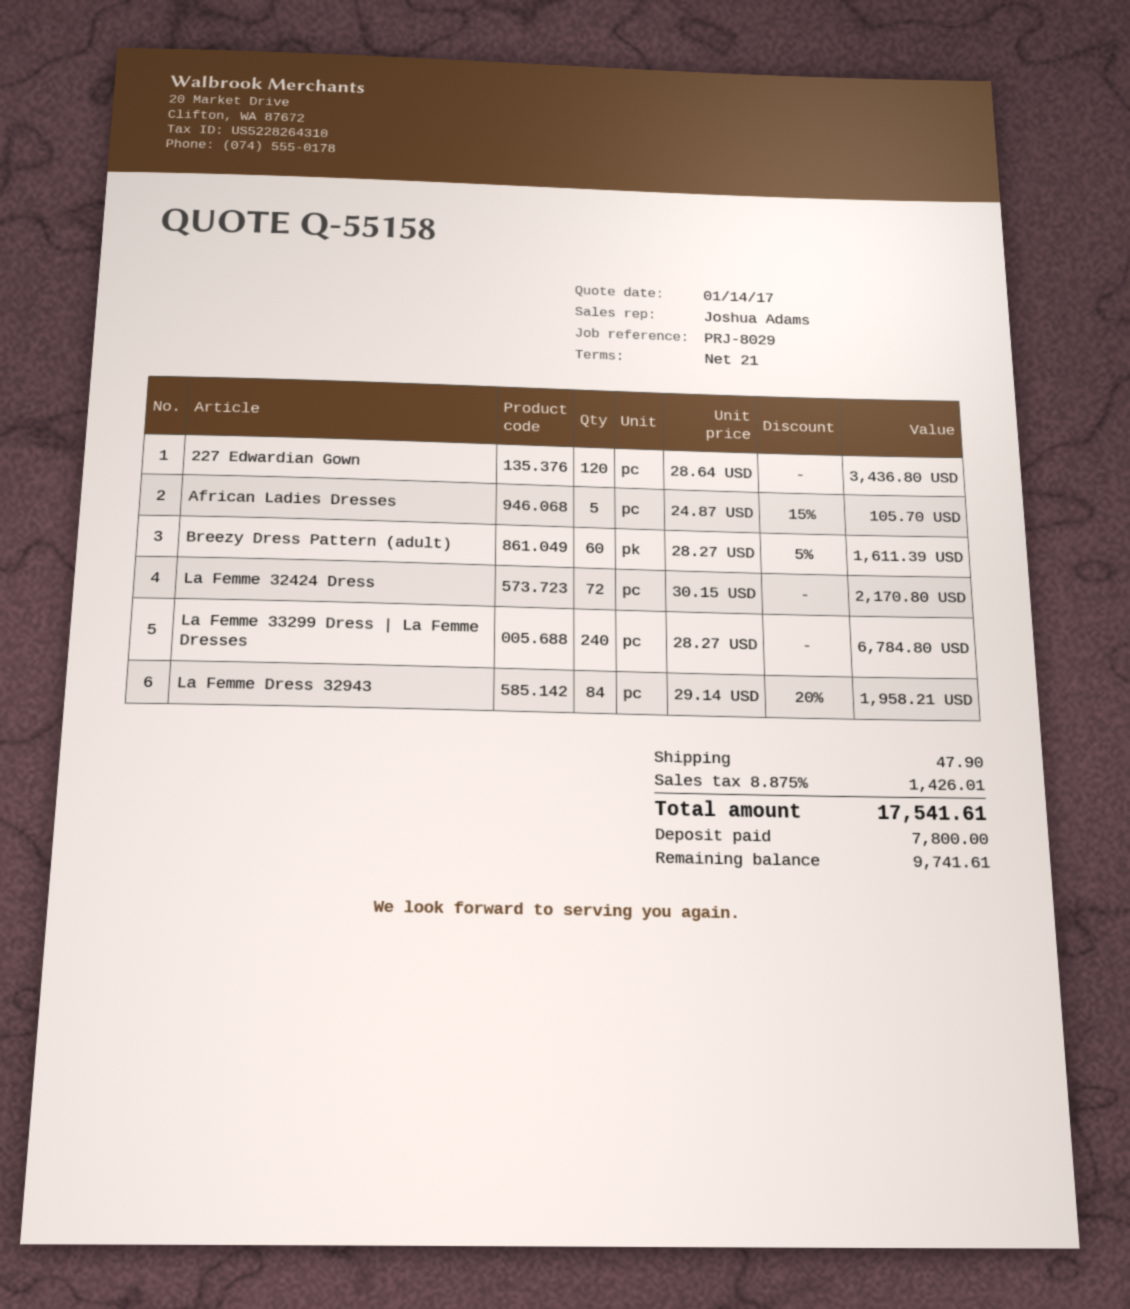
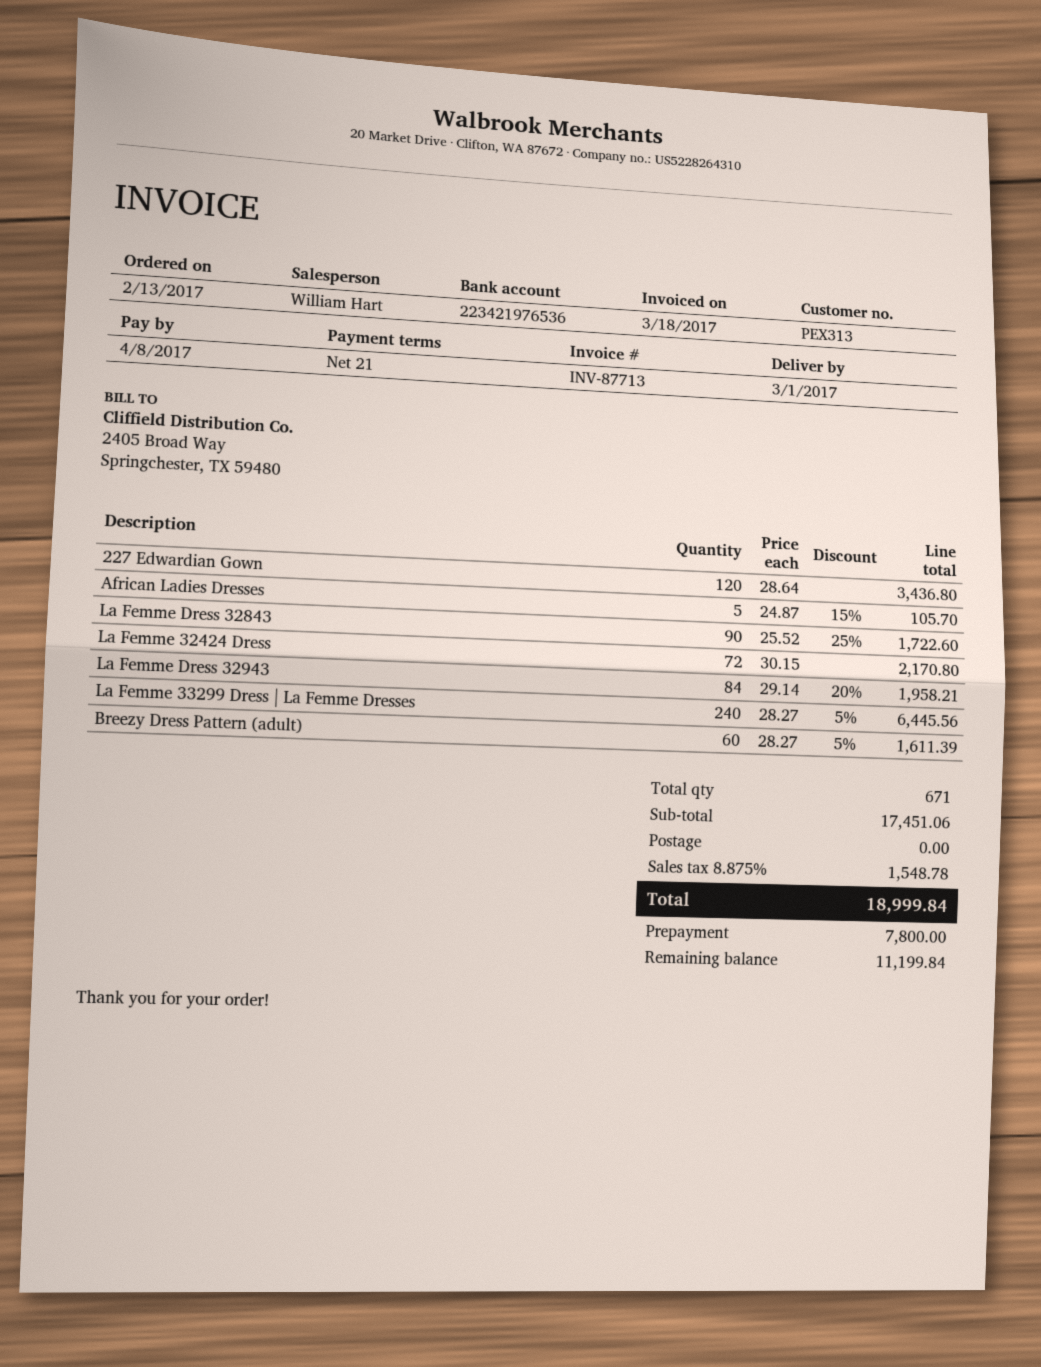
sales rep: Joshua Adams -> William Hart
La Femme 33299 Dress | La Femme Dresses: 240 x 28.27 = 6784.80 -> 240 x 28.27 - 5% = 6445.56
La Femme Dress 32843: none -> 90 x 25.52 - 25% = 1722.60
shipping: 47.90 -> 0.00
tax: 8.875% = 1426.01 -> 8.875% = 1548.78
total: 17541.61 -> 18999.84
balance: 9741.61 -> 11199.84

